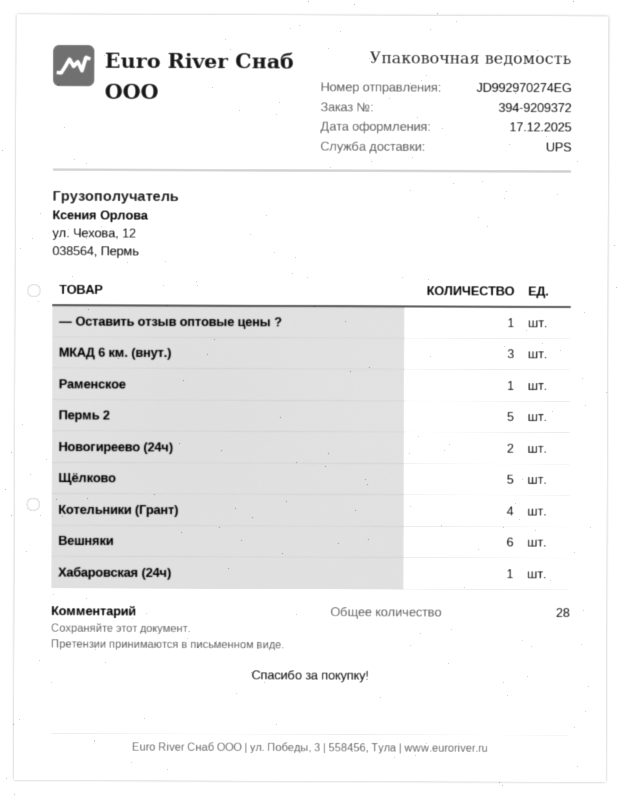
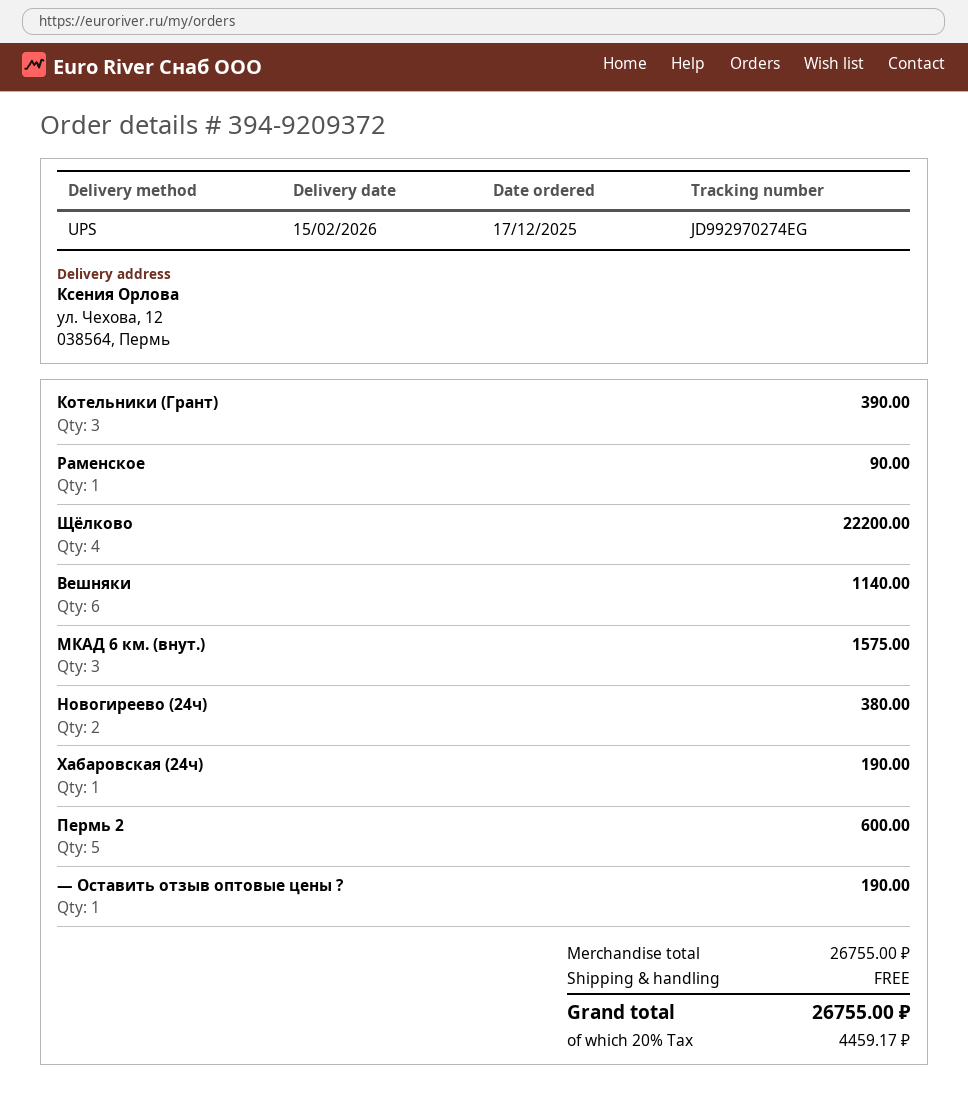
Щёлково: 5 -> 4
Котельники (Грант): 4 -> 3

